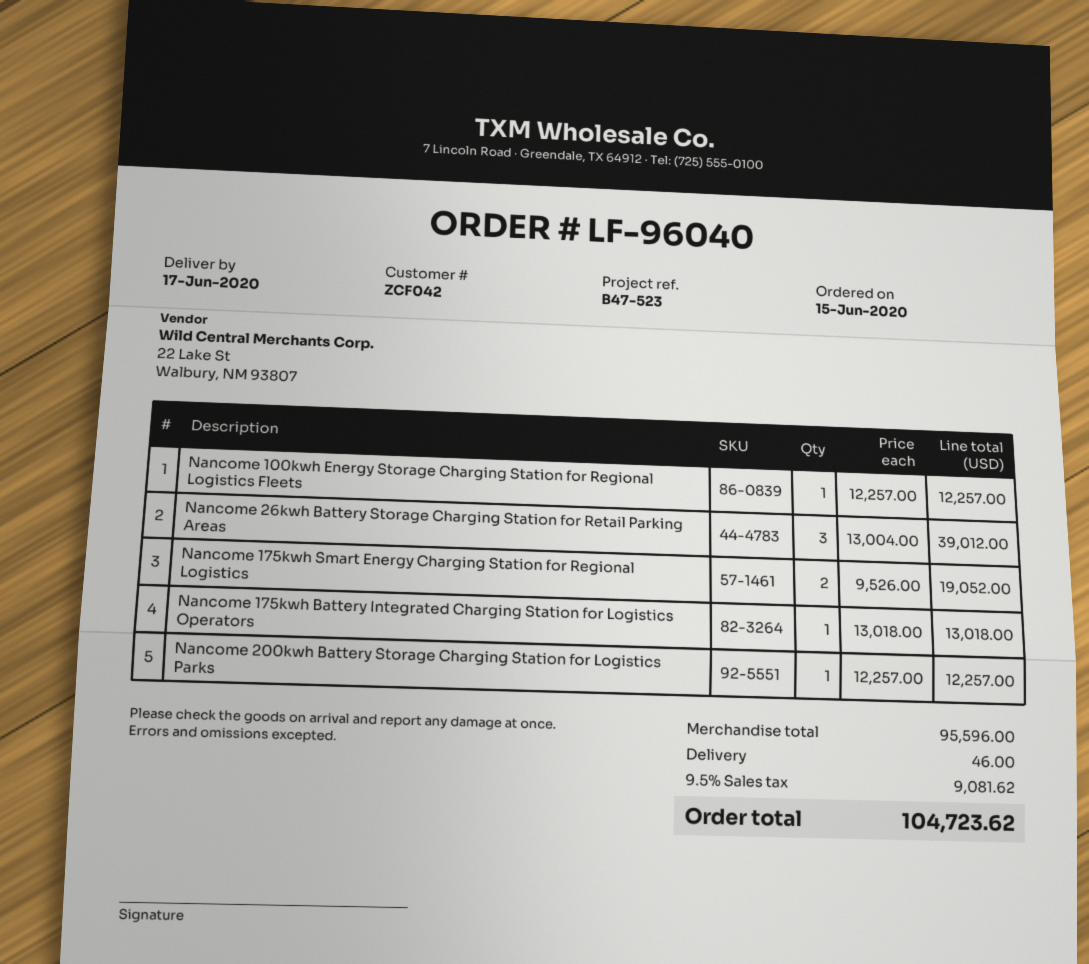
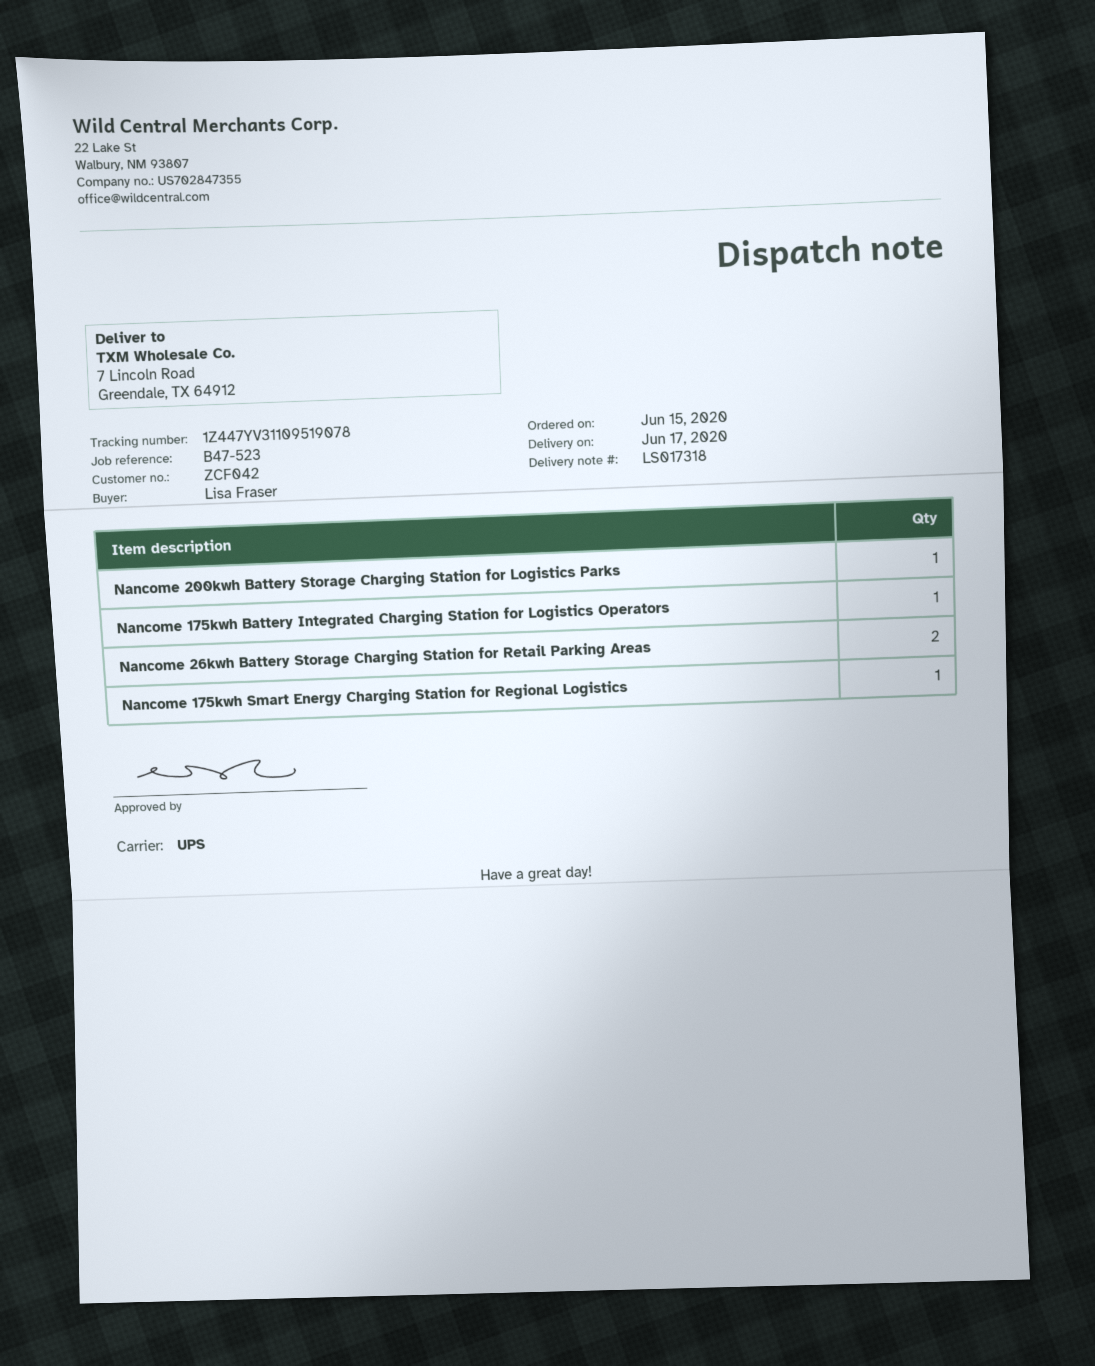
Nancome 100kwh Energy Storage Charging Station for Regional Logistics Fleets: 1 -> none
Nancome 26kwh Battery Storage Charging Station for Retail Parking Areas: 3 -> 2
Nancome 175kwh Smart Energy Charging Station for Regional Logistics: 2 -> 1

